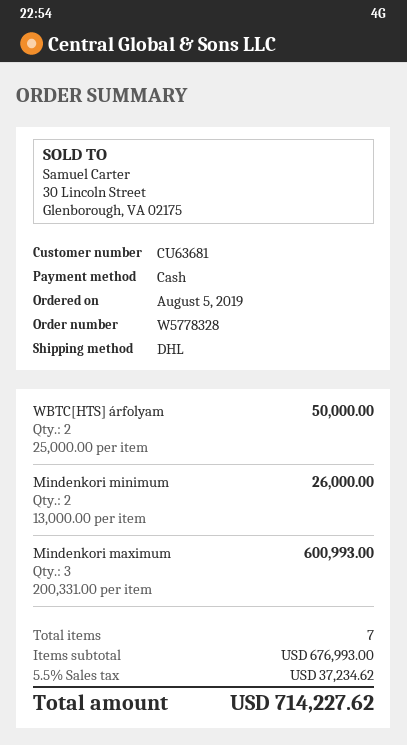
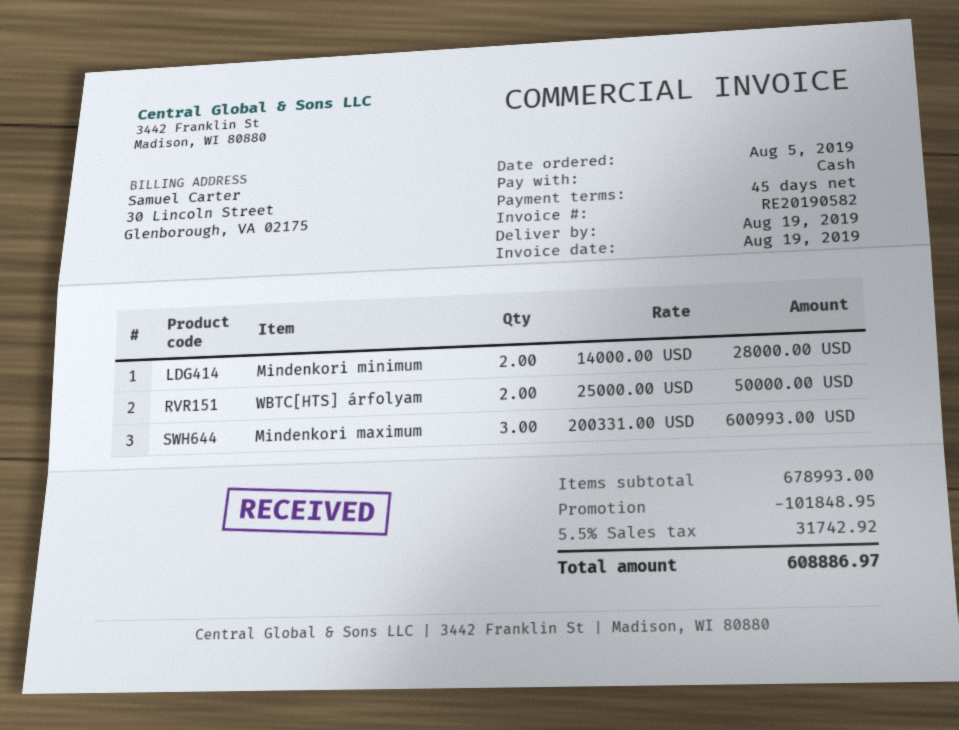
Mindenkori minimum: 2 x 13000.00 = 26000.00 -> 2 x 14000.00 = 28000.00
subtotal: 676993.00 -> 678993.00
discount: none -> 101848.95
tax: 5.5% = 37234.62 -> 5.5% = 31742.92
total: 714227.62 -> 608886.97

